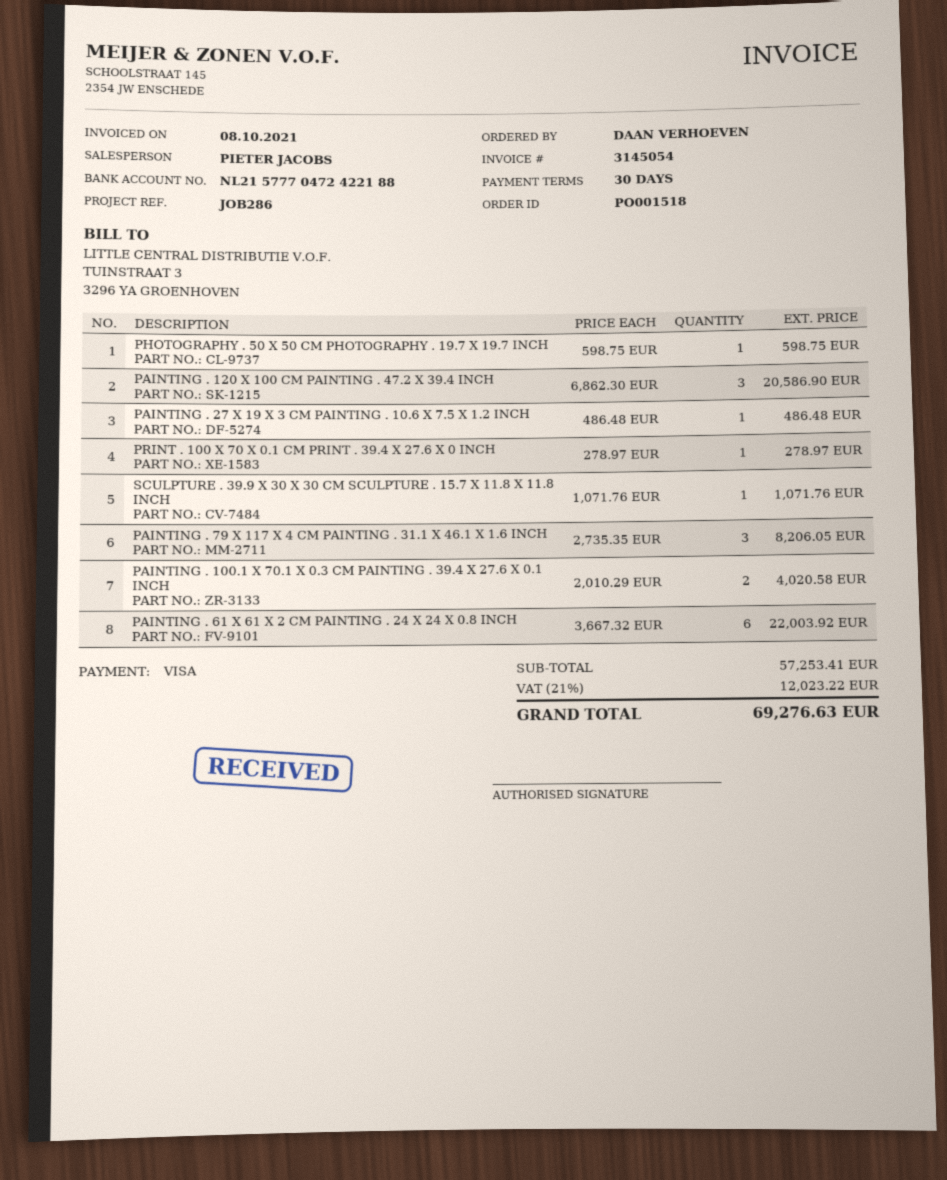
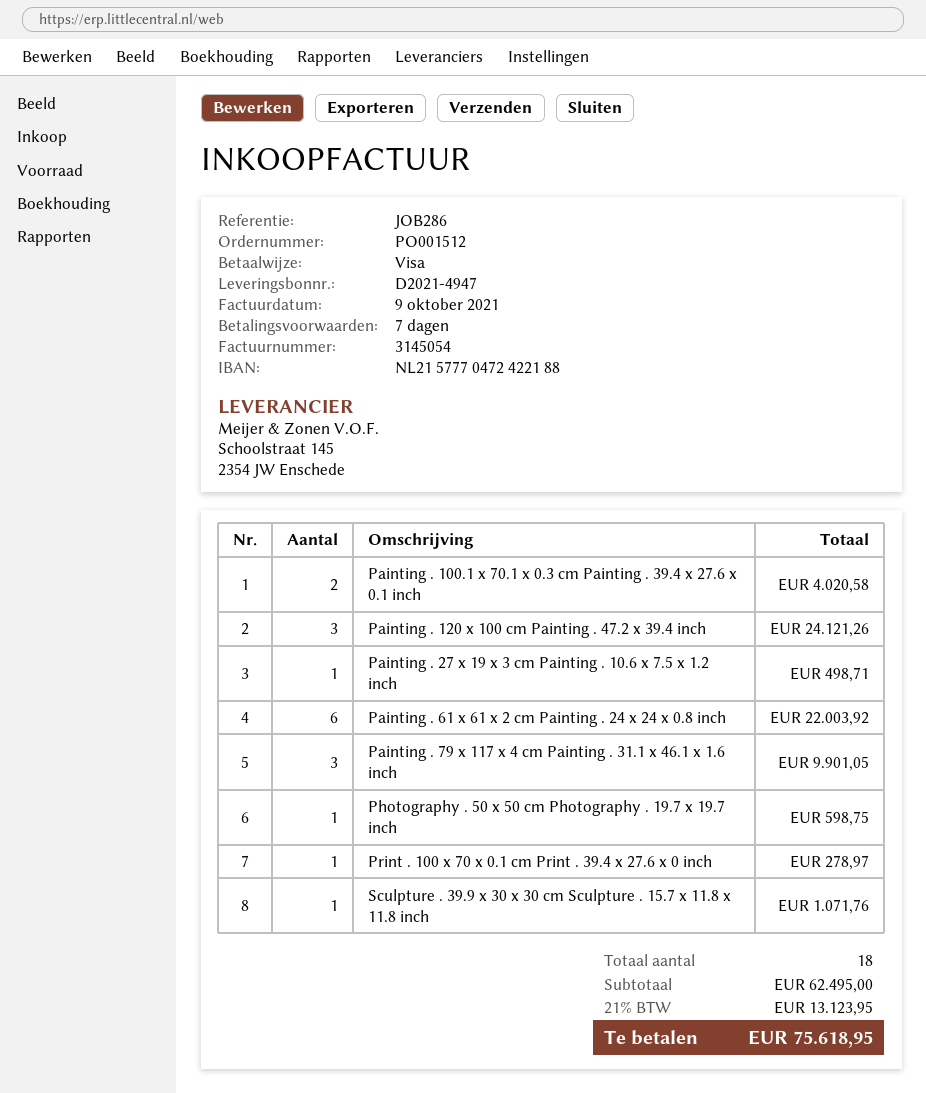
order number: PO001518 -> PO001512
invoice date: 2021-10-08 -> 2021-10-09
payment terms: 30 days -> 7 days
PAINTING . 120 X 100 CM PAINTING . 47.2 X 39.4 INCH: 3 for 20586.90 -> 3 for 24121.26
PAINTING . 27 X 19 X 3 CM PAINTING . 10.6 X 7.5 X 1.2 INCH: 1 for 486.48 -> 1 for 498.71
PAINTING . 79 X 117 X 4 CM PAINTING . 31.1 X 46.1 X 1.6 INCH: 3 for 8206.05 -> 3 for 9901.05
subtotal: 57253.41 -> 62495.00
tax: 21% = 12023.22 -> 21% = 13123.95
total: 69276.63 -> 75618.95

